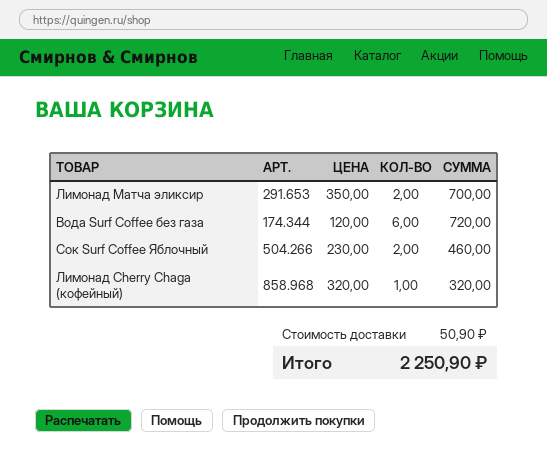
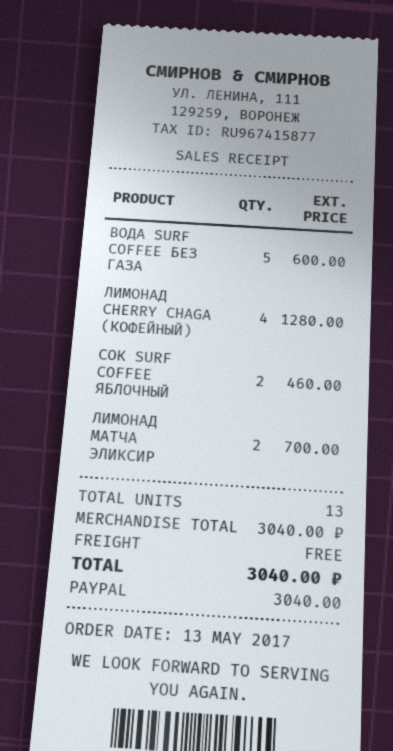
Вода Surf Coffee без газа: 6 for 720.00 -> 5 for 600.00
Лимонад Cherry Chaga (кофейный): 1 for 320.00 -> 4 for 1280.00
shipping: 50.90 -> 0.00
total: 2250.90 -> 3040.00

